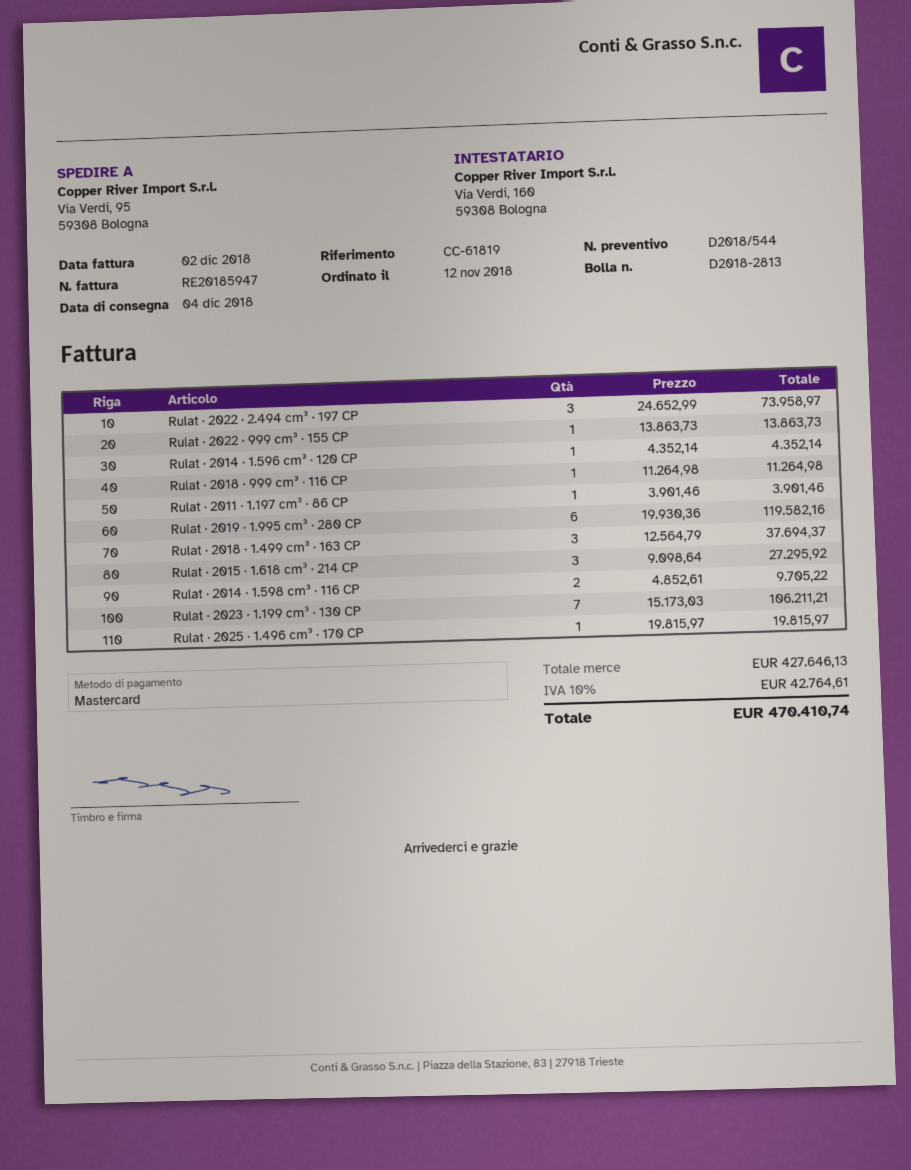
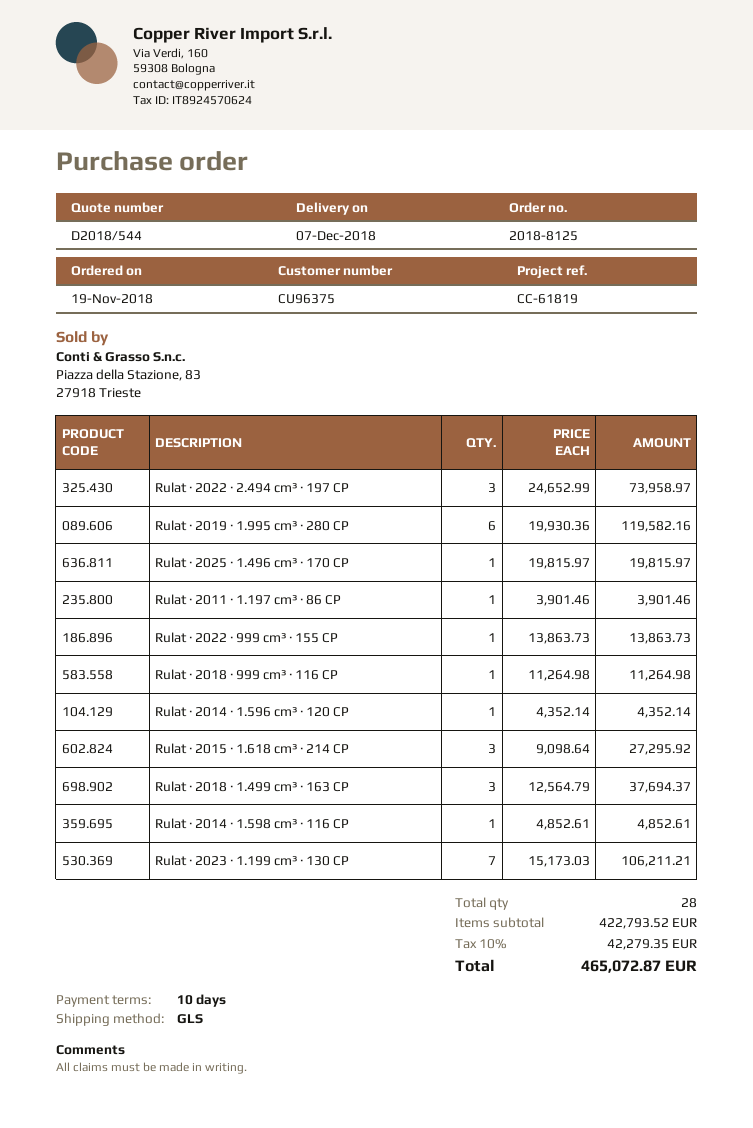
order date: 2018-11-12 -> 2018-11-19
delivery date: 2018-12-04 -> 2018-12-07
Rulat · 2014 · 1.598 cm³ · 116 CP: 2 x 4852.61 = 9705.22 -> 1 x 4852.61 = 4852.61
subtotal: 427646.13 -> 422793.52
tax: 10% = 42764.61 -> 10% = 42279.35
total: 470410.74 -> 465072.87

